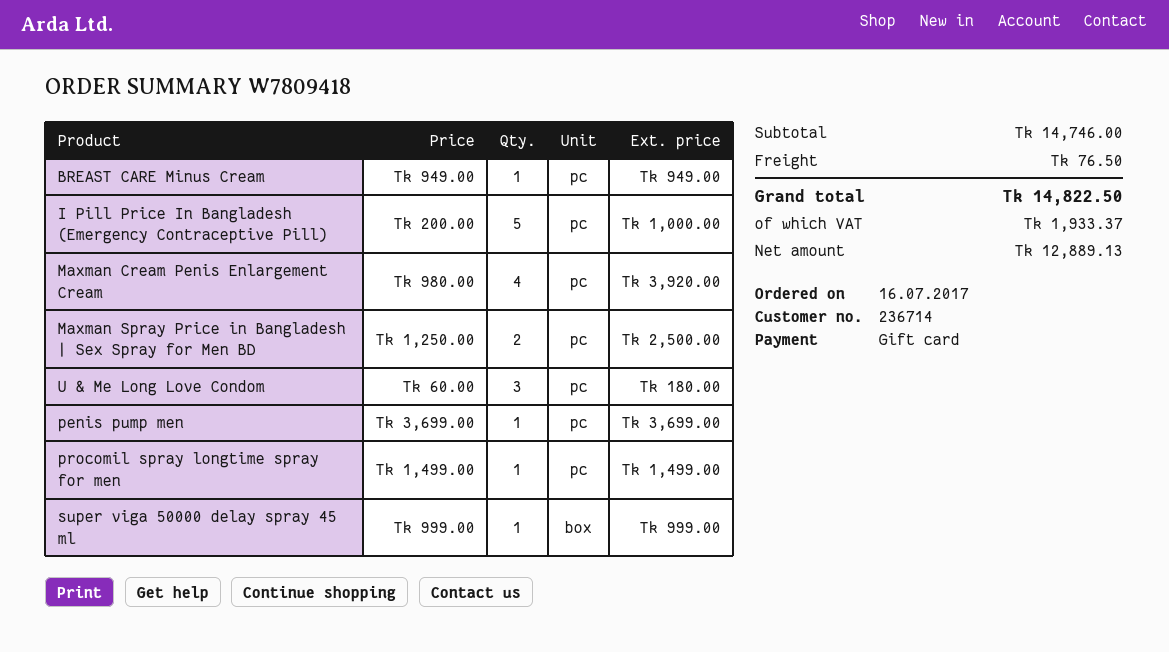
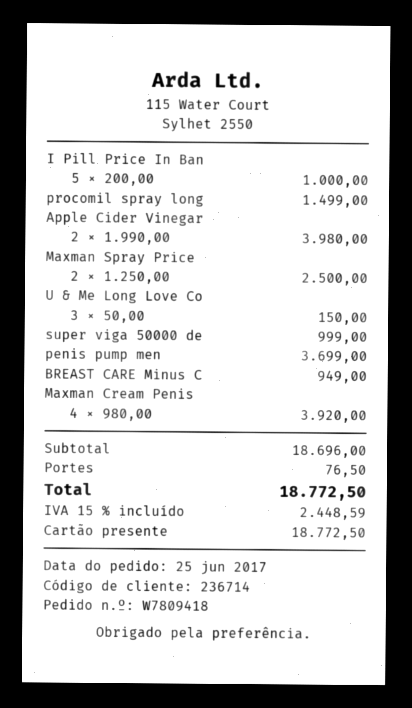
order date: 2017-07-16 -> 2017-06-25
U & Me Long Love Condom: 3 x 60.00 = 180.00 -> 3 x 50.00 = 150.00
Apple Cider Vinegar: none -> 2 x 1990.00 = 3980.00
subtotal: 14746.00 -> 18696.00
tax: 1933.37 -> 2448.59
total: 14822.50 -> 18772.50

